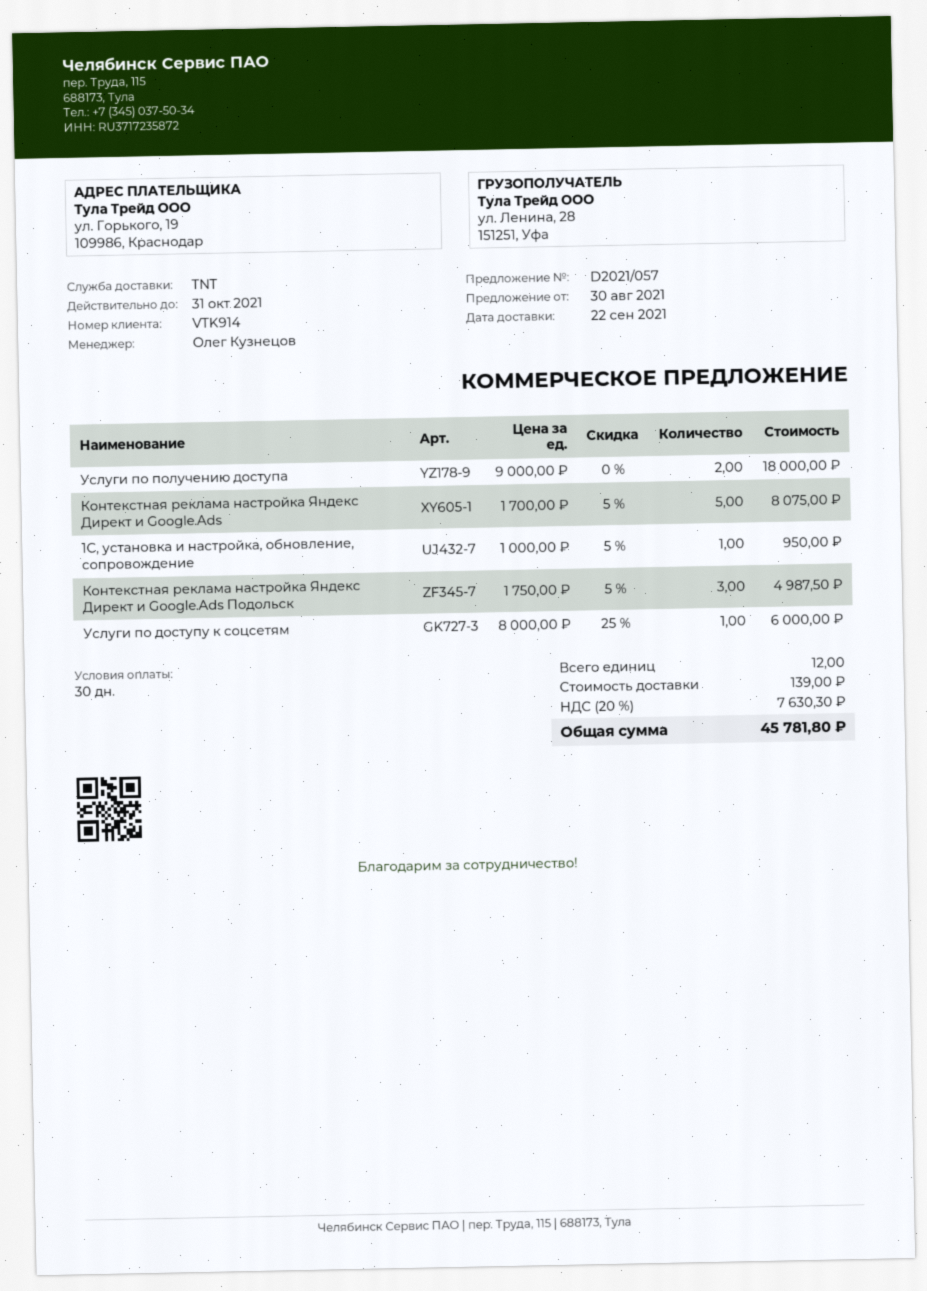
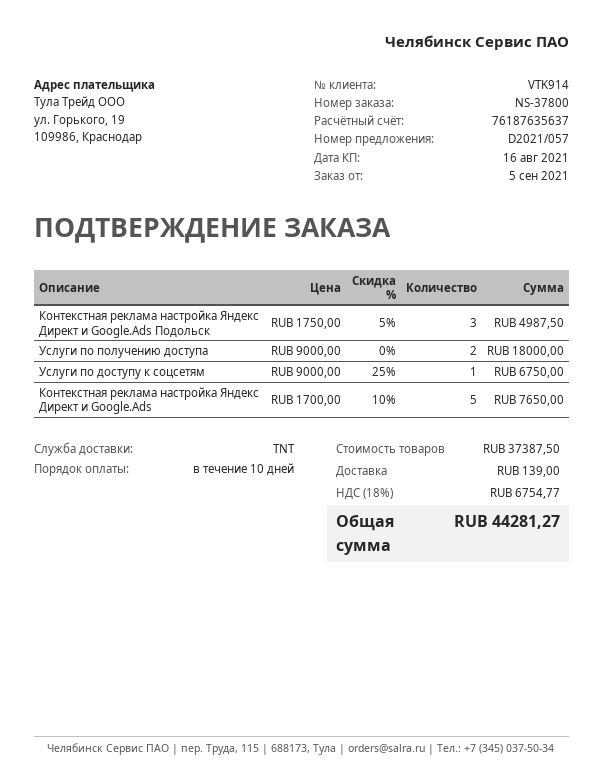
quote date: 2021-08-30 -> 2021-08-16
payment terms: 30 days -> 10 days
Контекстная реклама настройка Яндекс Директ и Google.Ads: 5 x 1700.00 - 5% = 8075.00 -> 5 x 1700.00 - 10% = 7650.00
1С, установка и настройка, обновление, сопровождение: 1 x 1000.00 - 5% = 950.00 -> none
Услуги по доступу к соцсетям: 1 x 8000.00 - 25% = 6000.00 -> 1 x 9000.00 - 25% = 6750.00
tax: 20% = 7630.30 -> 18% = 6754.77
total: 45781.80 -> 44281.27

